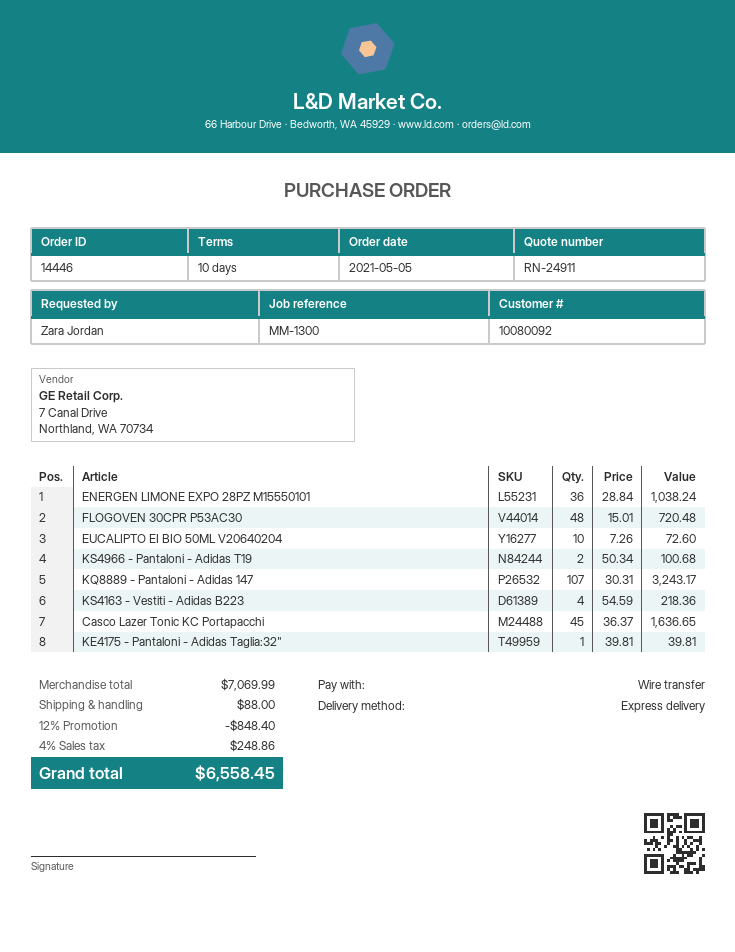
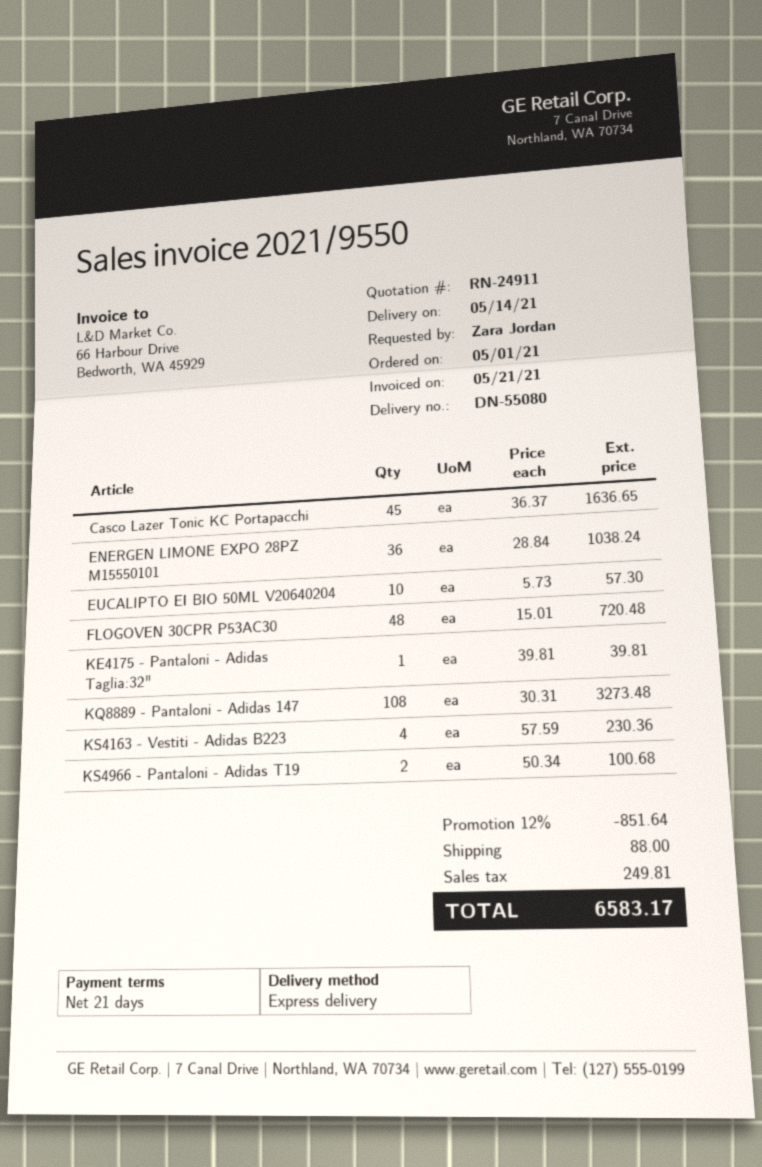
order date: 2021-05-05 -> 2021-05-01
payment terms: 10 days -> 21 days
EUCALIPTO EI BIO 50ML V20640204: 10 x 7.26 = 72.60 -> 10 x 5.73 = 57.30
KQ8889 - Pantaloni - Adidas 147: 107 x 30.31 = 3243.17 -> 108 x 30.31 = 3273.48
KS4163 - Vestiti - Adidas B223: 4 x 54.59 = 218.36 -> 4 x 57.59 = 230.36
discount: 12% = 848.40 -> 12% = 851.64
tax: 248.86 -> 249.81
total: 6558.45 -> 6583.17

